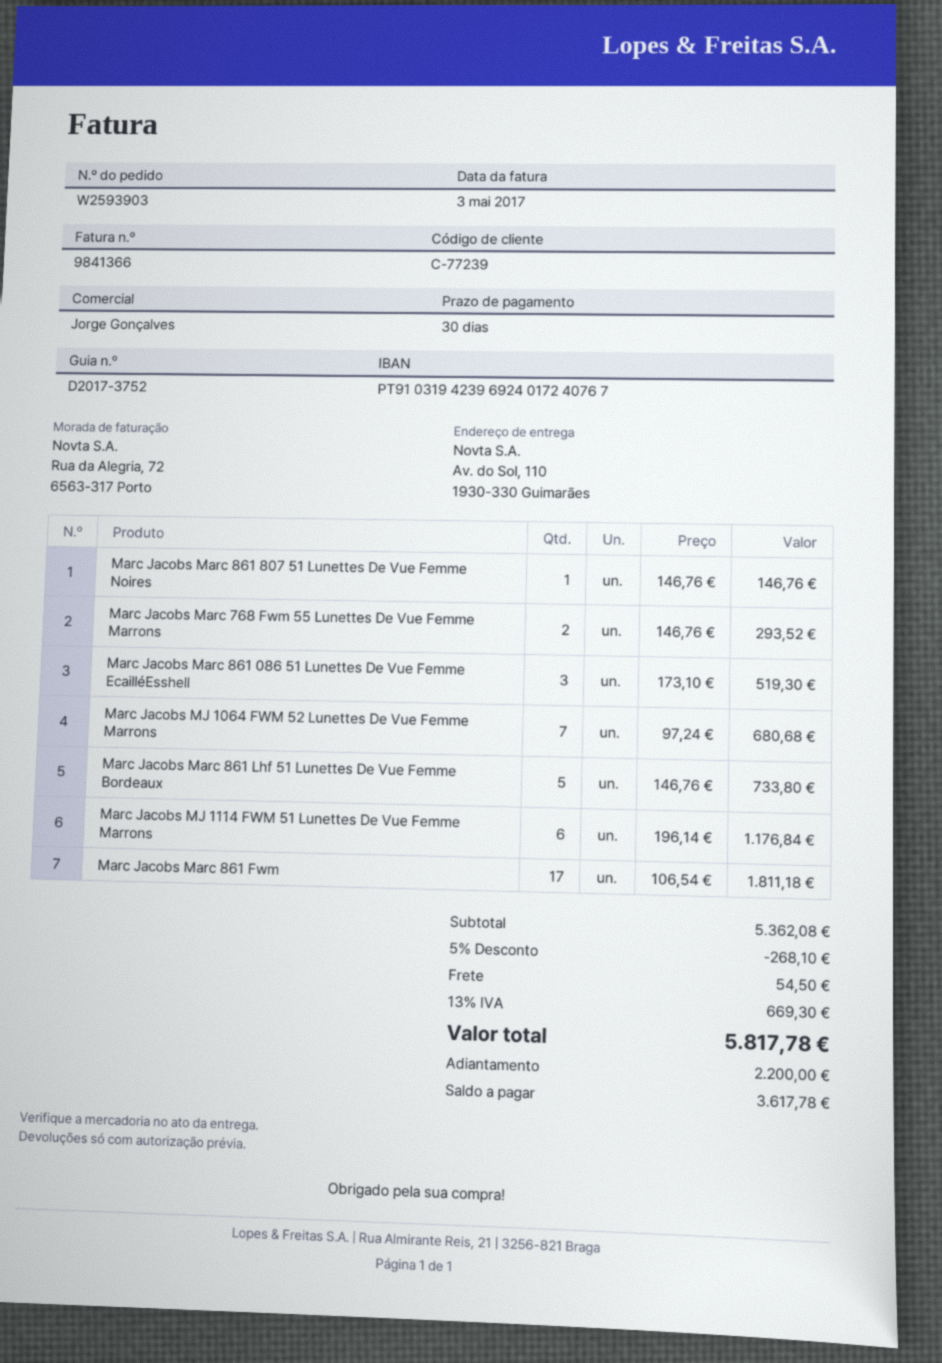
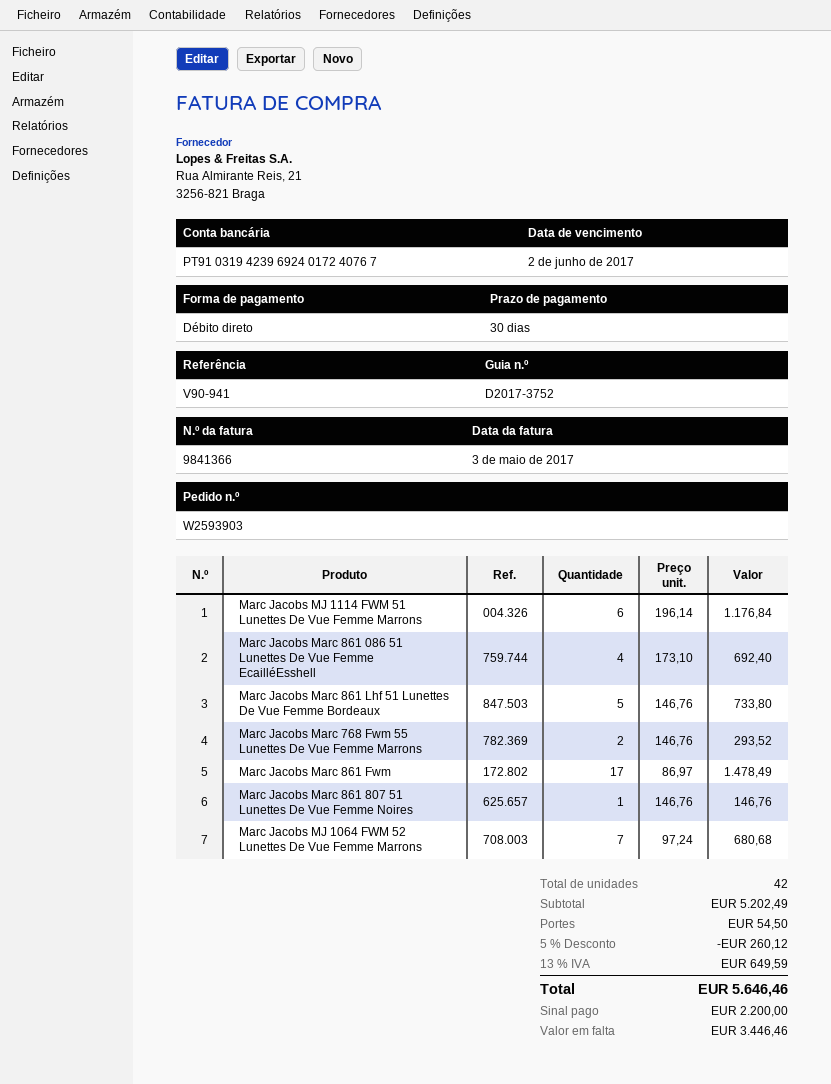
Marc Jacobs Marc 861 086 51 Lunettes De Vue Femme EcailléEsshell: 3 x 173.10 = 519.30 -> 4 x 173.10 = 692.40
Marc Jacobs Marc 861 Fwm: 17 x 106.54 = 1811.18 -> 17 x 86.97 = 1478.49
subtotal: 5362.08 -> 5202.49
discount: 5% = 268.10 -> 5% = 260.12
tax: 13% = 669.30 -> 13% = 649.59
total: 5817.78 -> 5646.46
balance: 3617.78 -> 3446.46

